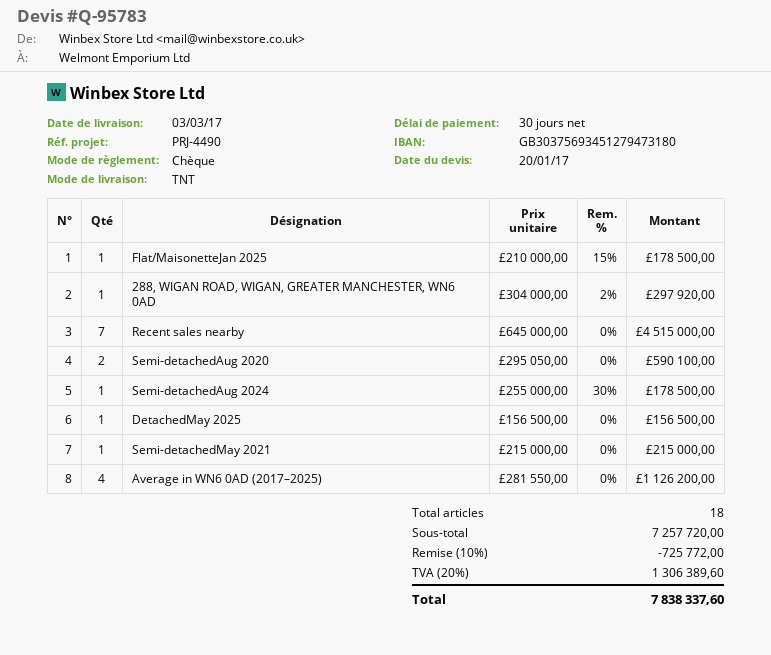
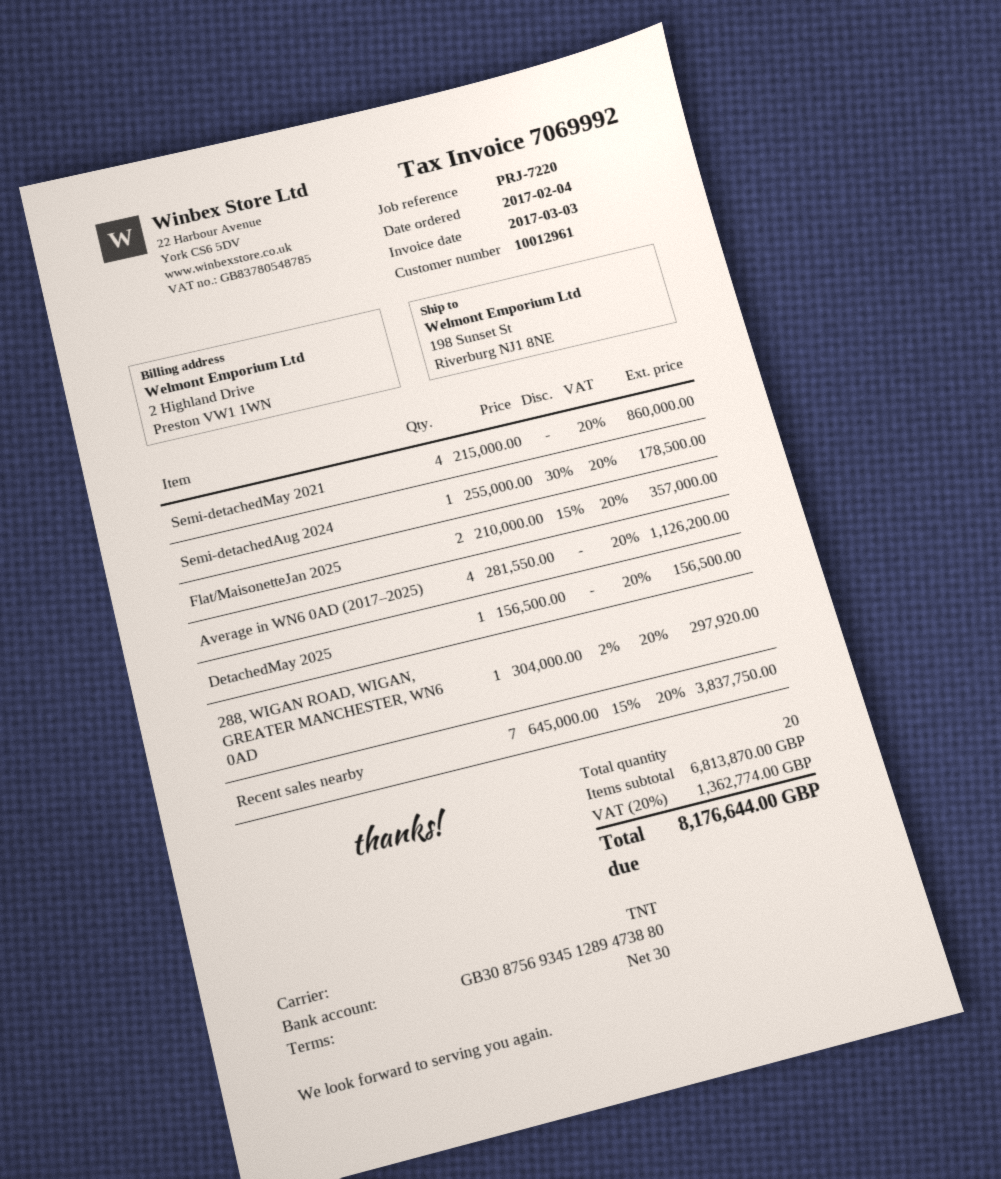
reference: PRJ-4490 -> PRJ-7220
bank account: GB30375693451279473180 -> GB30875693451289473880
Flat/MaisonetteJan 2025: 1 x 210000.00 - 15% = 178500.00 -> 2 x 210000.00 - 15% = 357000.00
Recent sales nearby: 7 x 645000.00 = 4515000.00 -> 7 x 645000.00 - 15% = 3837750.00
Semi-detachedAug 2020: 2 x 295050.00 = 590100.00 -> none
Semi-detachedMay 2021: 1 x 215000.00 = 215000.00 -> 4 x 215000.00 = 860000.00
total quantity: 18 -> 20
subtotal: 7257720.00 -> 6813870.00
discount: 10% = 725772.00 -> none
tax: 20% = 1306389.60 -> 20% = 1362774.00
total: 7838337.60 -> 8176644.00

